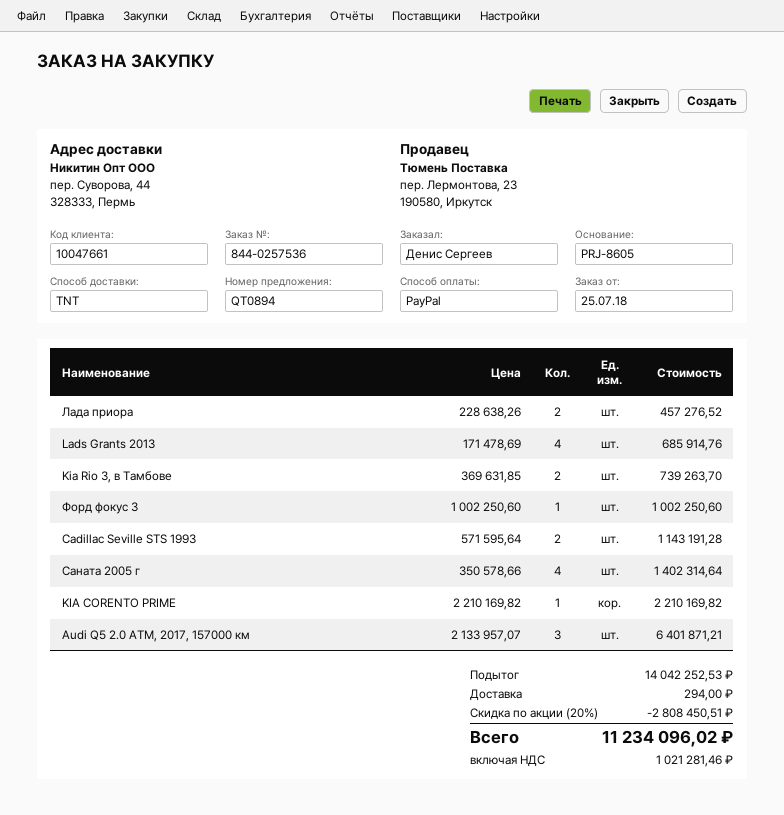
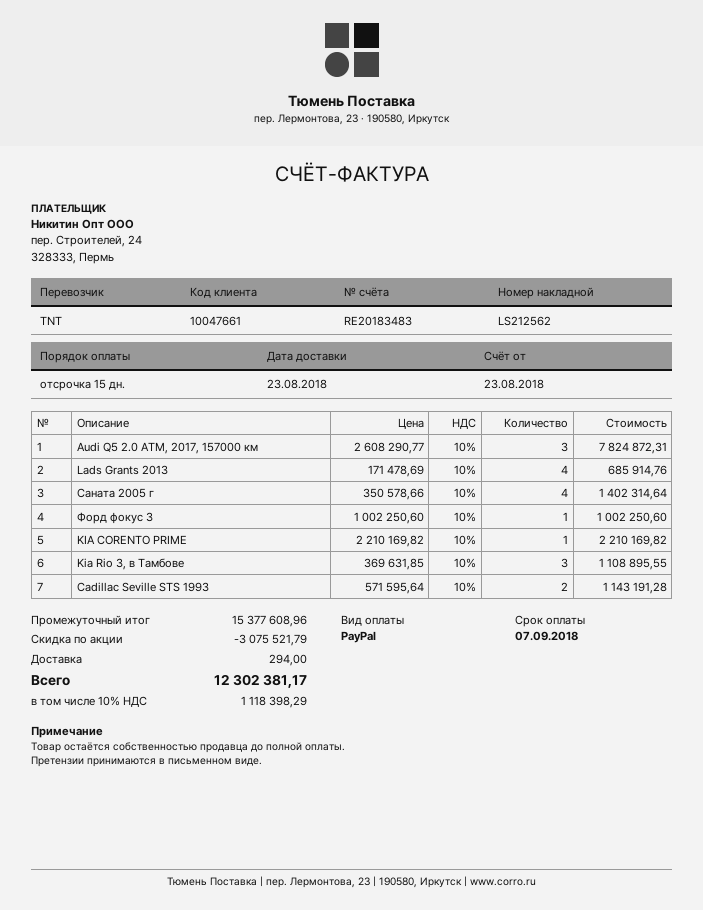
Лада приора: 2 x 228638.26 = 457276.52 -> none
Kia Rio 3, в Тамбове: 2 x 369631.85 = 739263.70 -> 3 x 369631.85 = 1108895.55
Audi Q5 2.0 ATM, 2017, 157000 км: 3 x 2133957.07 = 6401871.21 -> 3 x 2608290.77 = 7824872.31
subtotal: 14042252.53 -> 15377608.96
discount: 2808450.51 -> 3075521.79
tax: 1021281.46 -> 1118398.29
total: 11234096.02 -> 12302381.17

